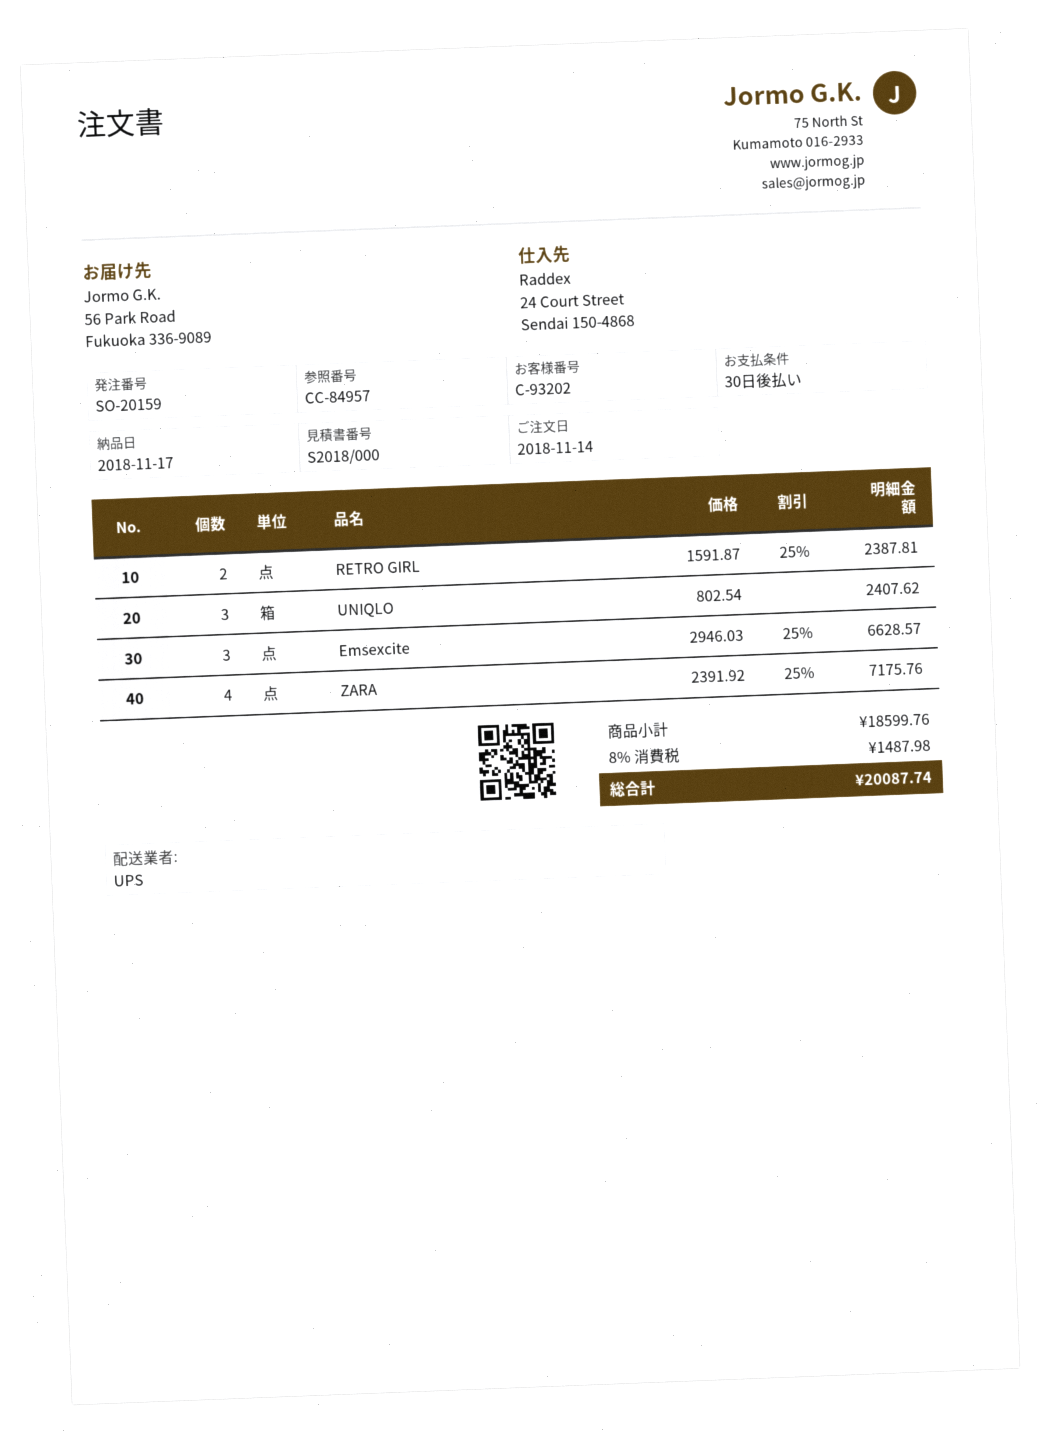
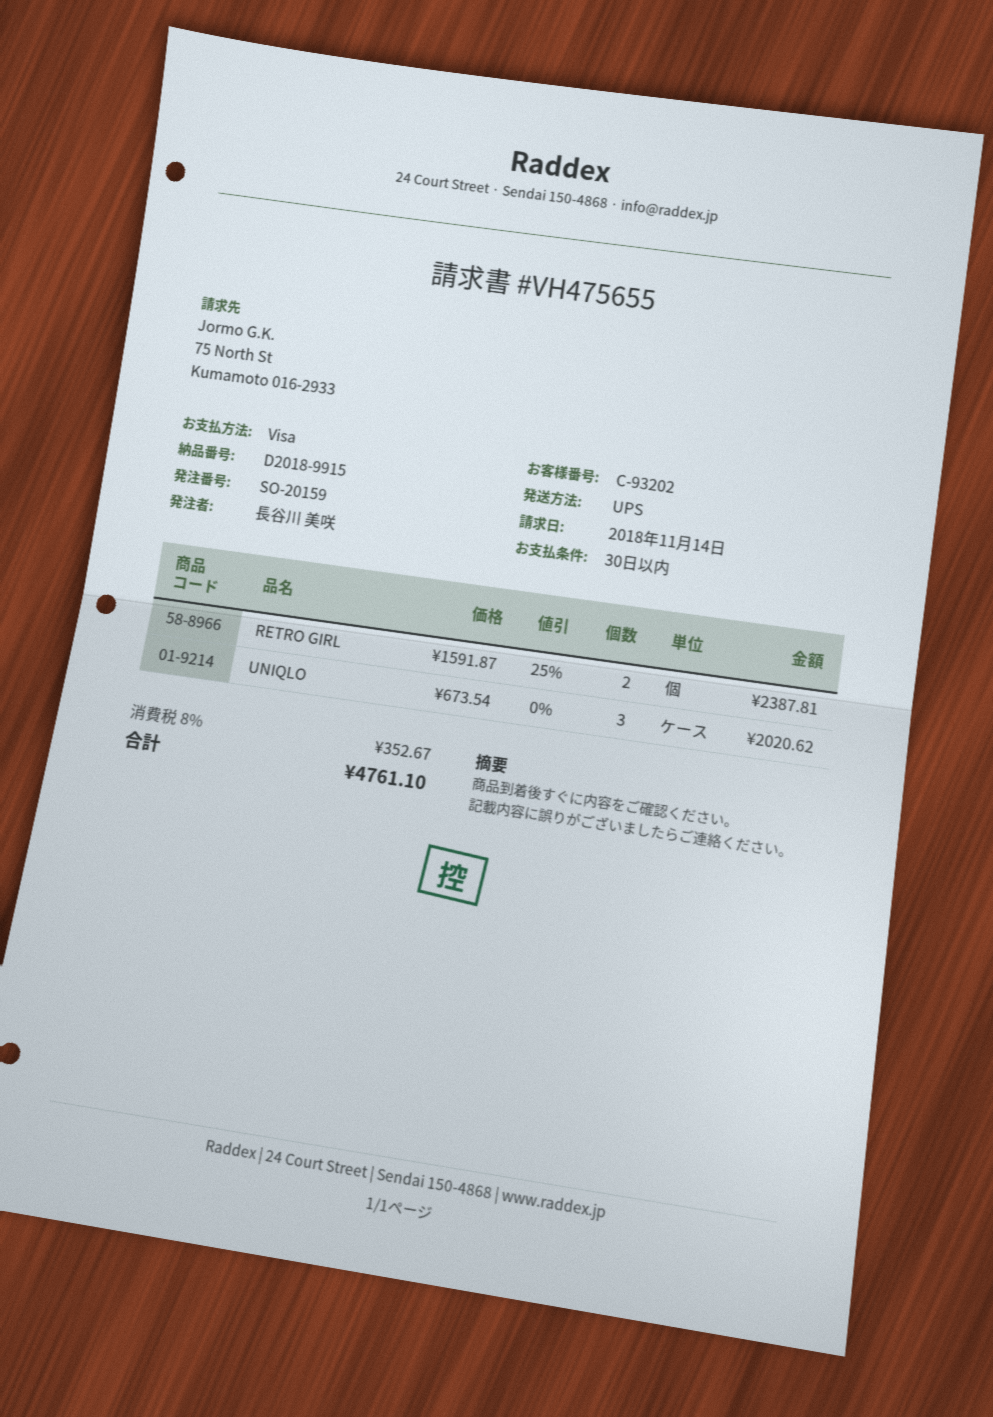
UNIQLO: 3 x 802.54 = 2407.62 -> 3 x 673.54 = 2020.62
Emsexcite: 3 x 2946.03 - 25% = 6628.57 -> none
ZARA: 4 x 2391.92 - 25% = 7175.76 -> none
tax: 8% = 1487.98 -> 8% = 352.67
total: 20087.74 -> 4761.10

